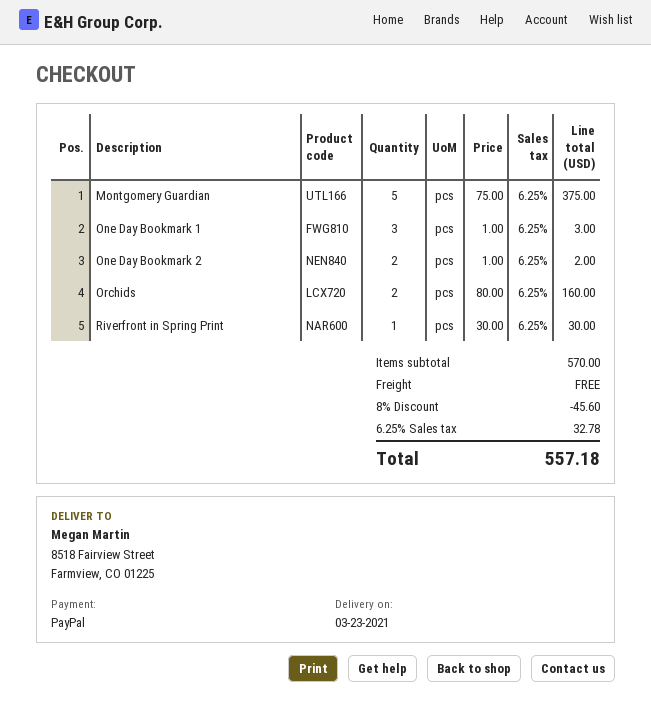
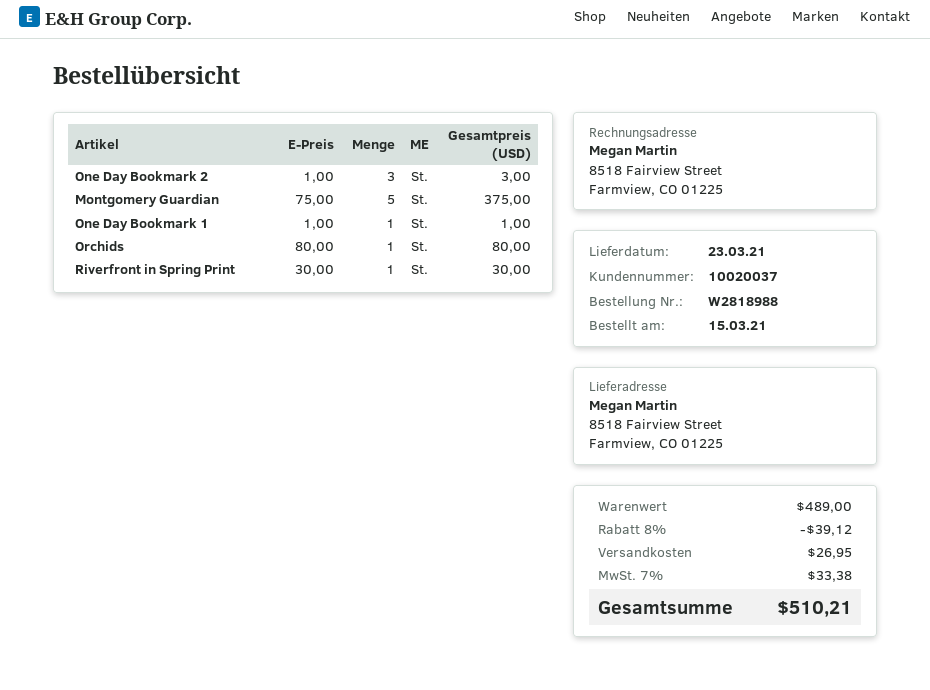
One Day Bookmark 1: 3 x 1.00 = 3.00 -> 1 x 1.00 = 1.00
One Day Bookmark 2: 2 x 1.00 = 2.00 -> 3 x 1.00 = 3.00
Orchids: 2 x 80.00 = 160.00 -> 1 x 80.00 = 80.00
subtotal: 570.00 -> 489.00
discount: 8% = 45.60 -> 8% = 39.12
shipping: 0.00 -> 26.95
tax: 6.25% = 32.78 -> 7% = 33.38
total: 557.18 -> 510.21

